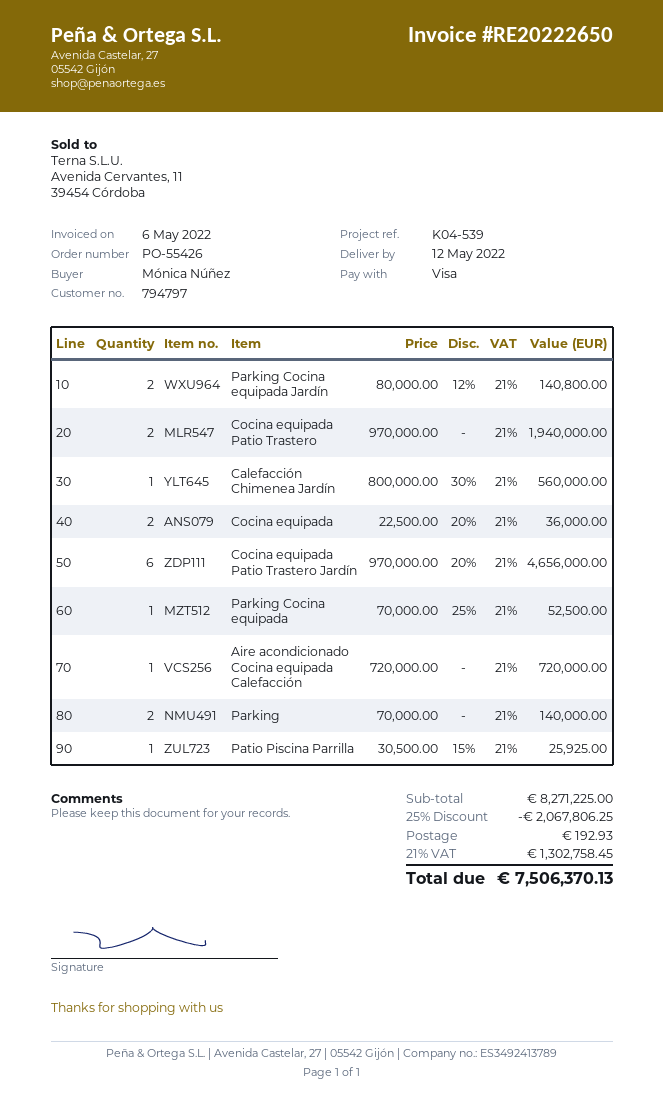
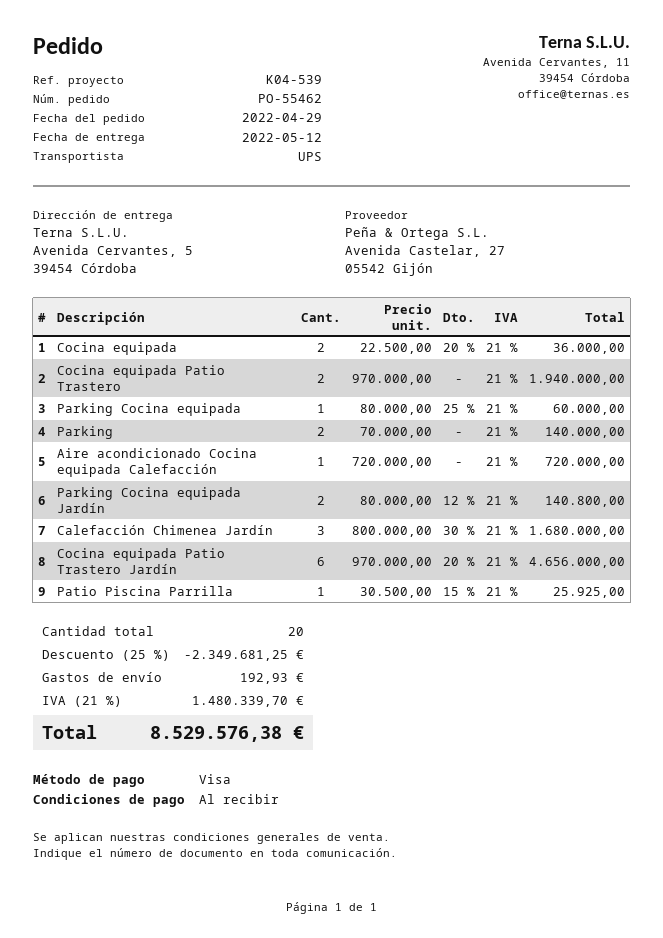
order number: PO-55426 -> PO-55462
Calefacción Chimenea Jardín: 1 x 800000.00 - 30% = 560000.00 -> 3 x 800000.00 - 30% = 1680000.00
Parking Cocina equipada: 1 x 70000.00 - 25% = 52500.00 -> 1 x 80000.00 - 25% = 60000.00
discount: 25% = 2067806.25 -> 25% = 2349681.25
tax: 21% = 1302758.45 -> 21% = 1480339.70
total: 7506370.13 -> 8529576.38

